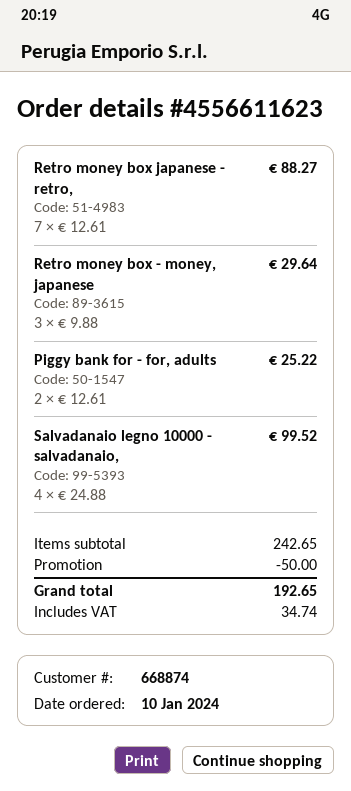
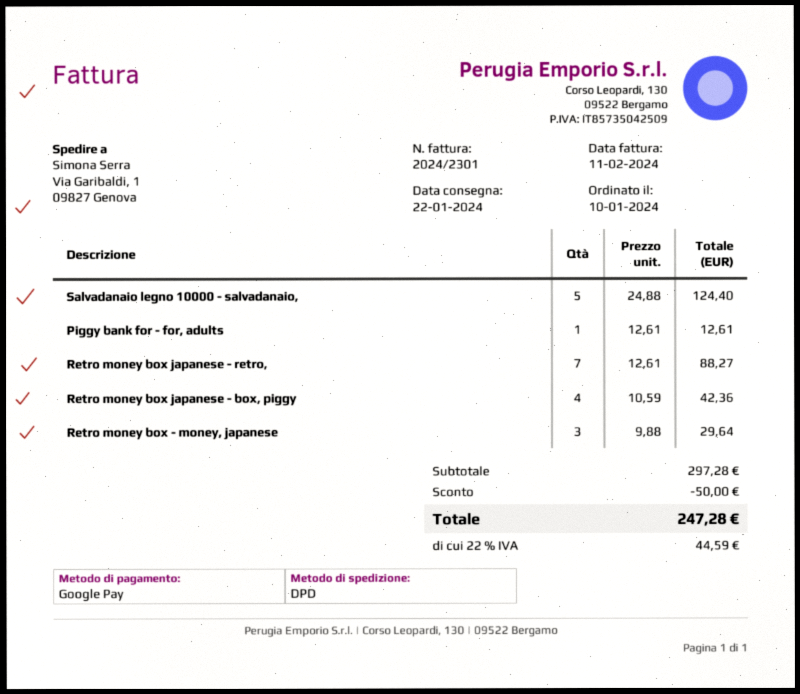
Piggy bank for - for, adults: 2 x 12.61 = 25.22 -> 1 x 12.61 = 12.61
Salvadanaio legno 10000 - salvadanaio,: 4 x 24.88 = 99.52 -> 5 x 24.88 = 124.40
Retro money box japanese - box, piggy: none -> 4 x 10.59 = 42.36
subtotal: 242.65 -> 297.28
tax: 34.74 -> 44.59
total: 192.65 -> 247.28

